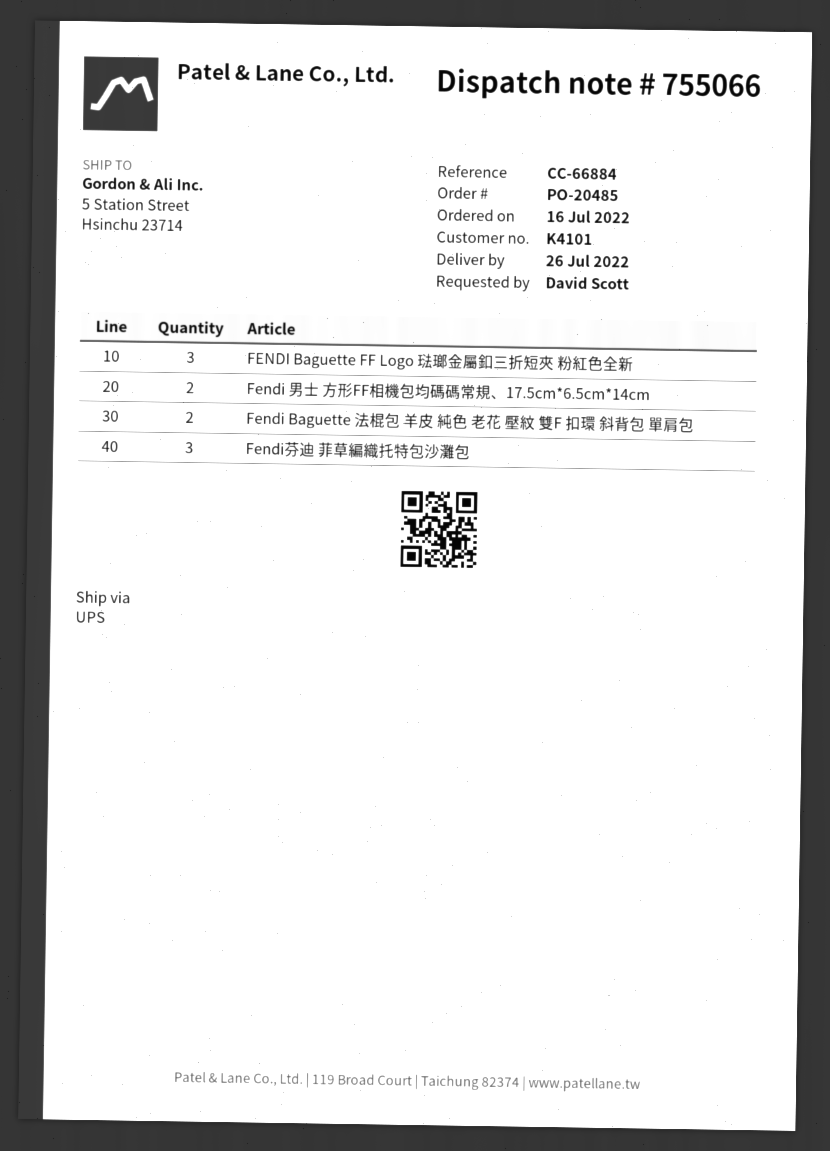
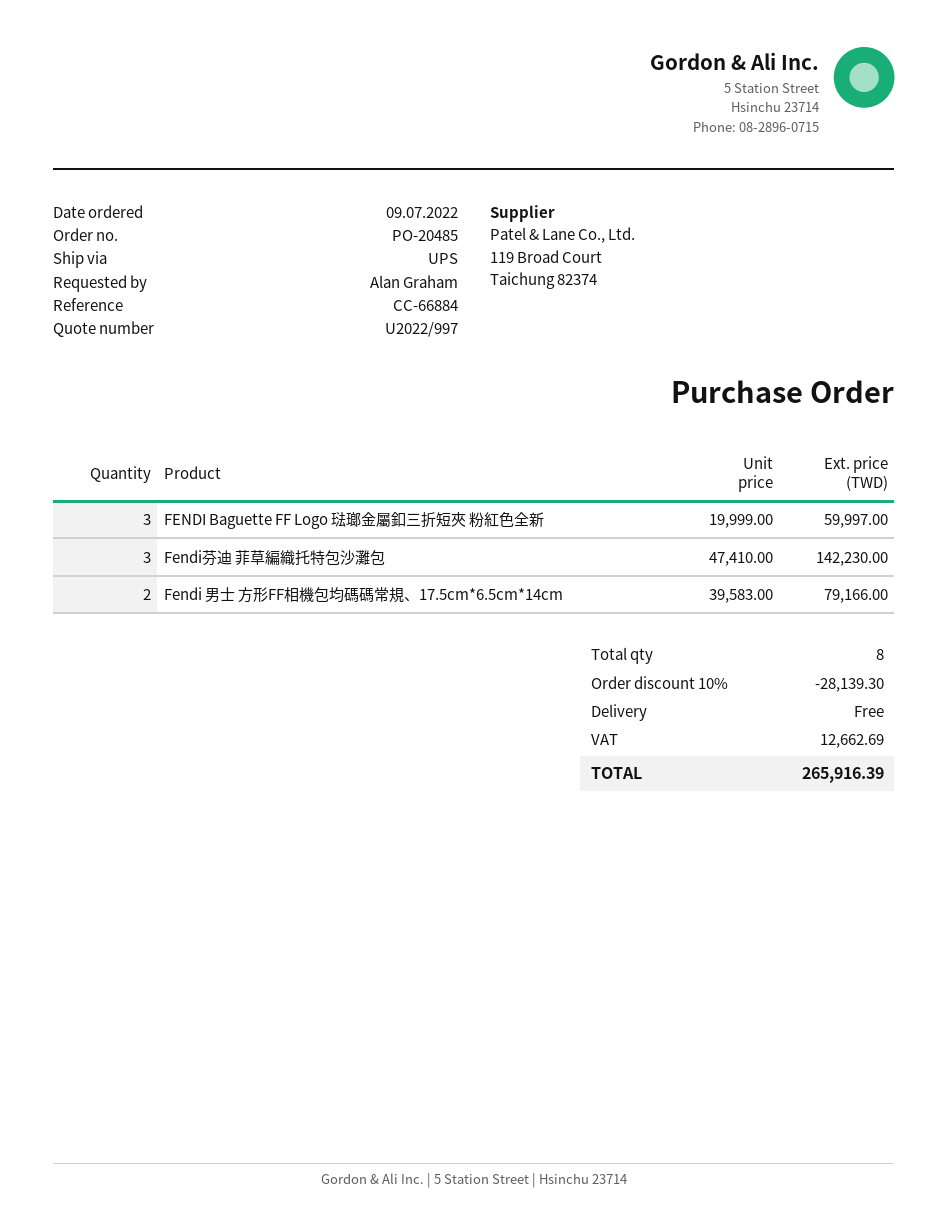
order date: 2022-07-16 -> 2022-07-09
ordered by: David Scott -> Alan Graham
Fendi Baguette 法棍包 羊皮 純色 老花 壓紋 雙F 扣環 斜背包 單肩包: 2 -> none

